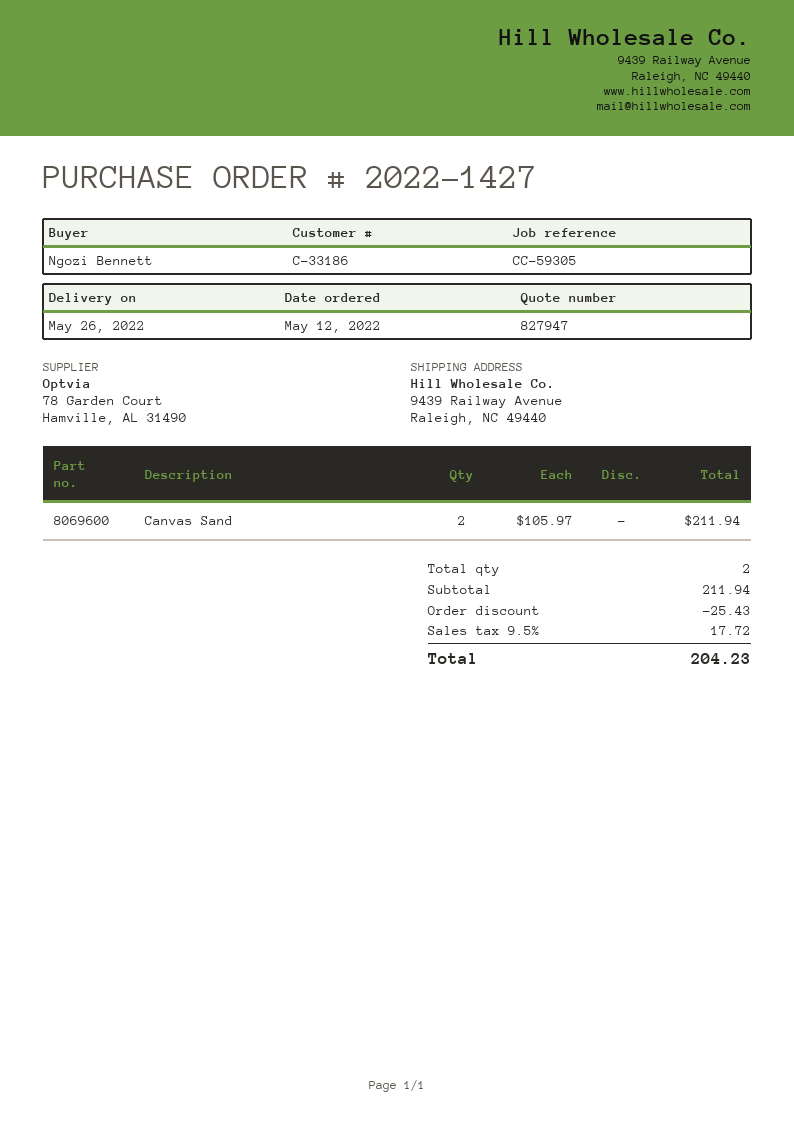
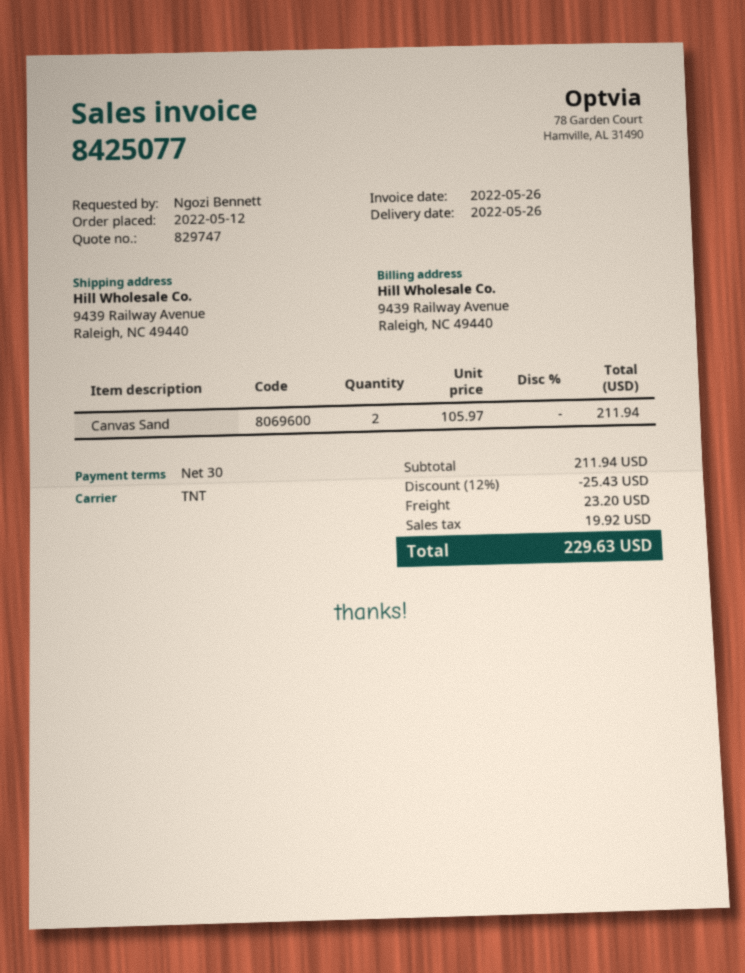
quote number: 827947 -> 829747
shipping: none -> 23.20
tax: 17.72 -> 19.92
total: 204.23 -> 229.63

